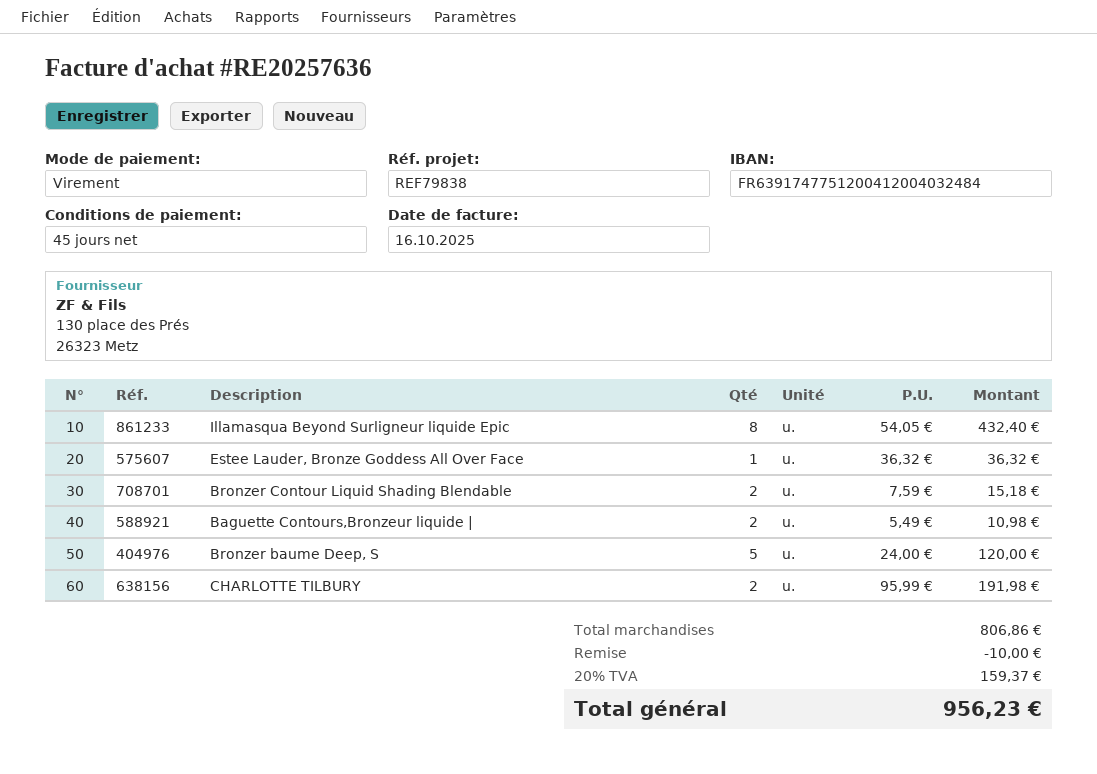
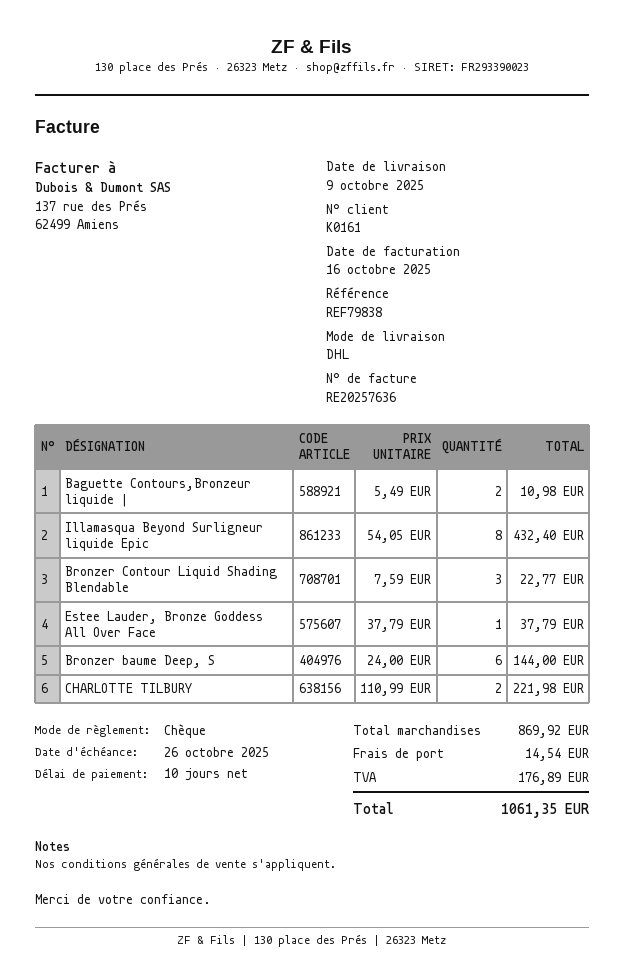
payment terms: 45 days -> 10 days
payment method: bank transfer -> cheque
Estee Lauder, Bronze Goddess All Over Face: 1 x 36.32 = 36.32 -> 1 x 37.79 = 37.79
Bronzer Contour Liquid Shading Blendable: 2 x 7.59 = 15.18 -> 3 x 7.59 = 22.77
Bronzer baume Deep, S: 5 x 24.00 = 120.00 -> 6 x 24.00 = 144.00
CHARLOTTE TILBURY: 2 x 95.99 = 191.98 -> 2 x 110.99 = 221.98
subtotal: 806.86 -> 869.92
discount: 10.00 -> none
shipping: none -> 14.54
tax: 159.37 -> 176.89
total: 956.23 -> 1061.35

